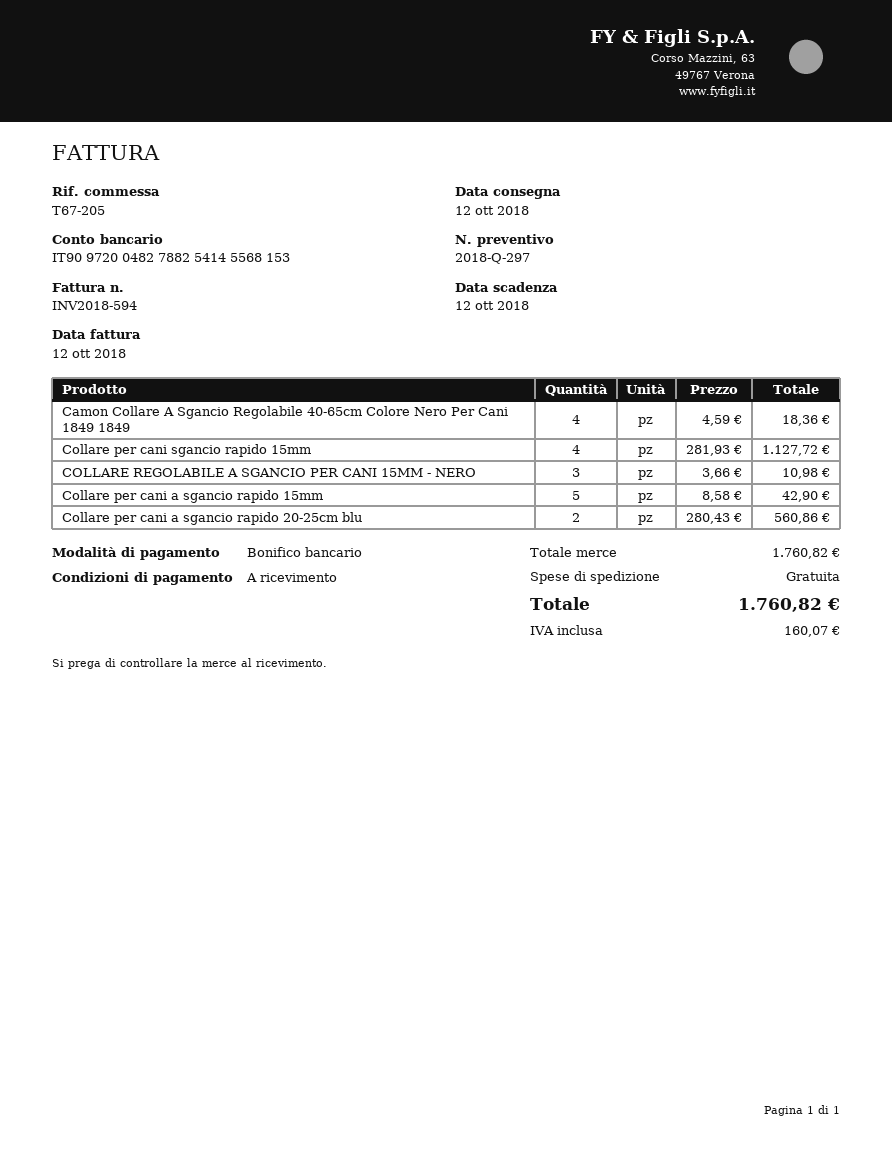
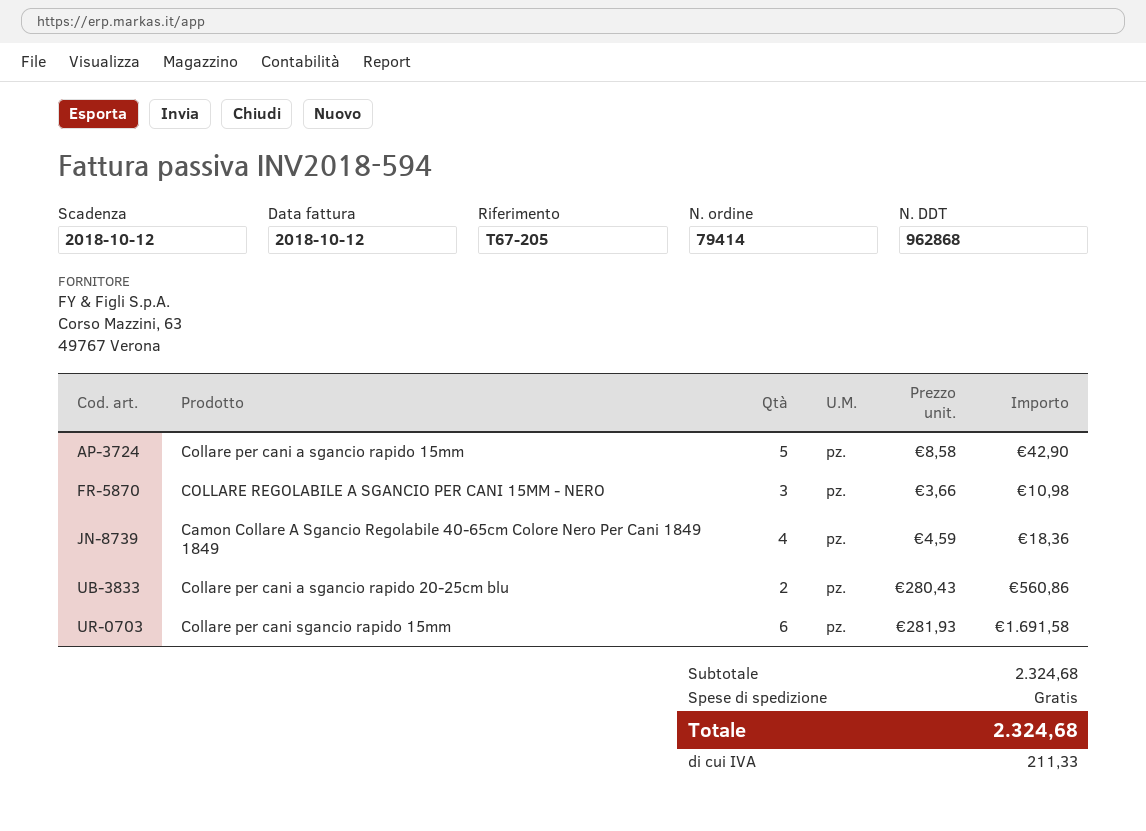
Collare per cani sgancio rapido 15mm: 4 x 281.93 = 1127.72 -> 6 x 281.93 = 1691.58
subtotal: 1760.82 -> 2324.68
tax: 160.07 -> 211.33
total: 1760.82 -> 2324.68

